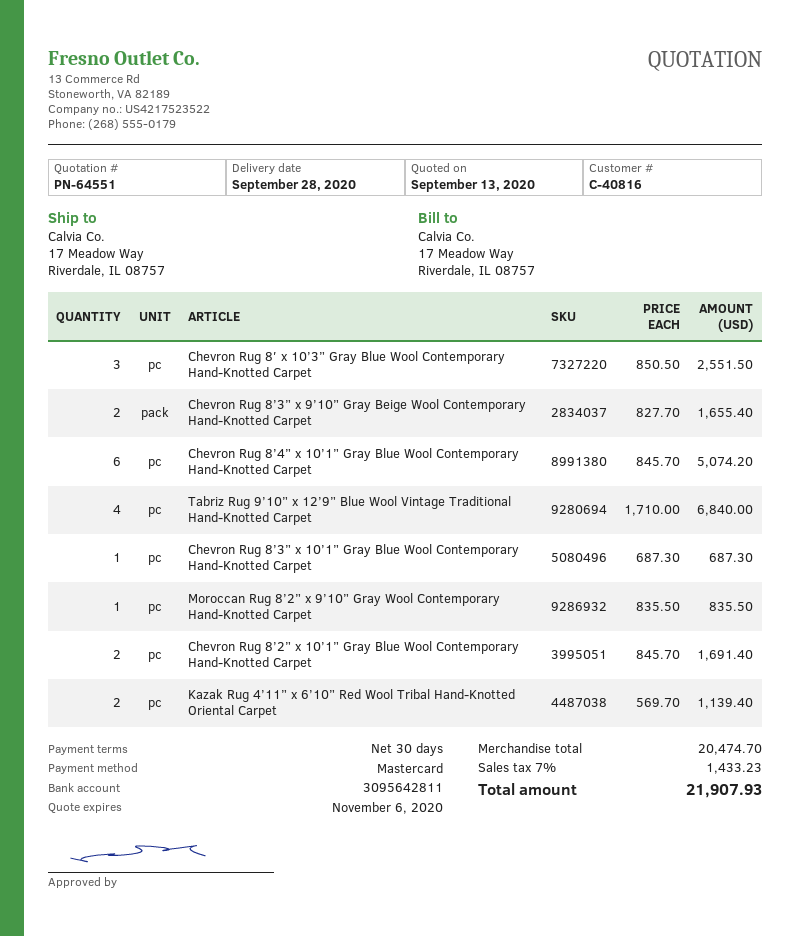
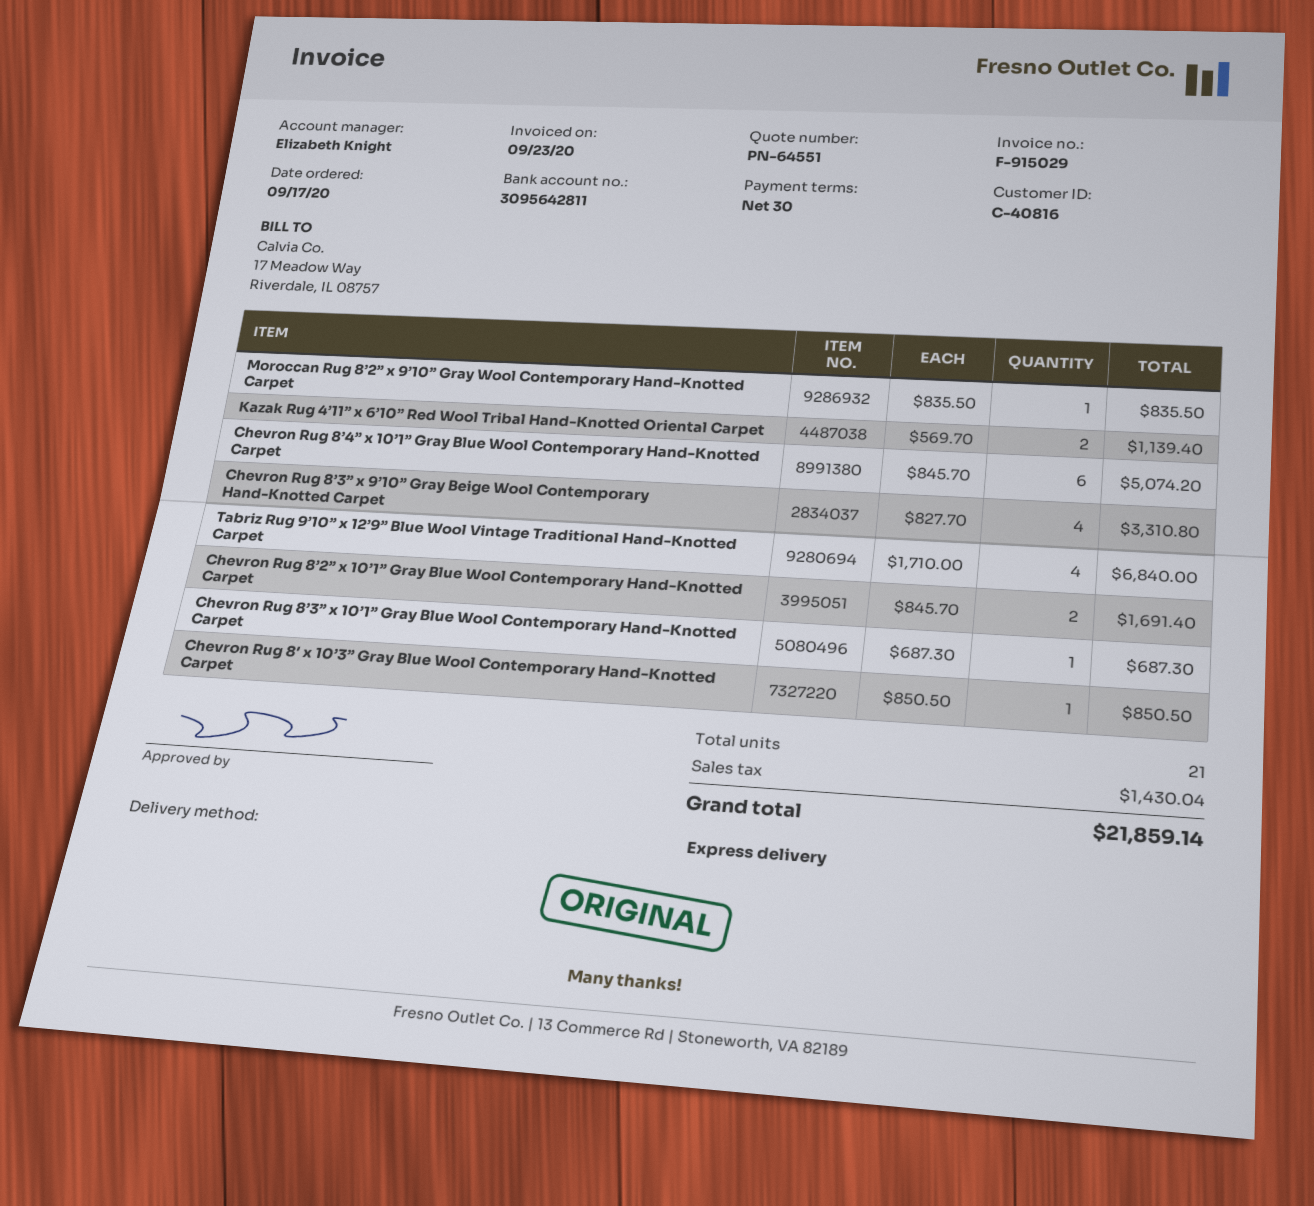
Chevron Rug 8′ x 10’3” Gray Blue Wool Contemporary Hand-Knotted Carpet: 3 x 850.50 = 2551.50 -> 1 x 850.50 = 850.50
Chevron Rug 8’3” x 9’10” Gray Beige Wool Contemporary Hand-Knotted Carpet: 2 x 827.70 = 1655.40 -> 4 x 827.70 = 3310.80
tax: 1433.23 -> 1430.04
total: 21907.93 -> 21859.14

